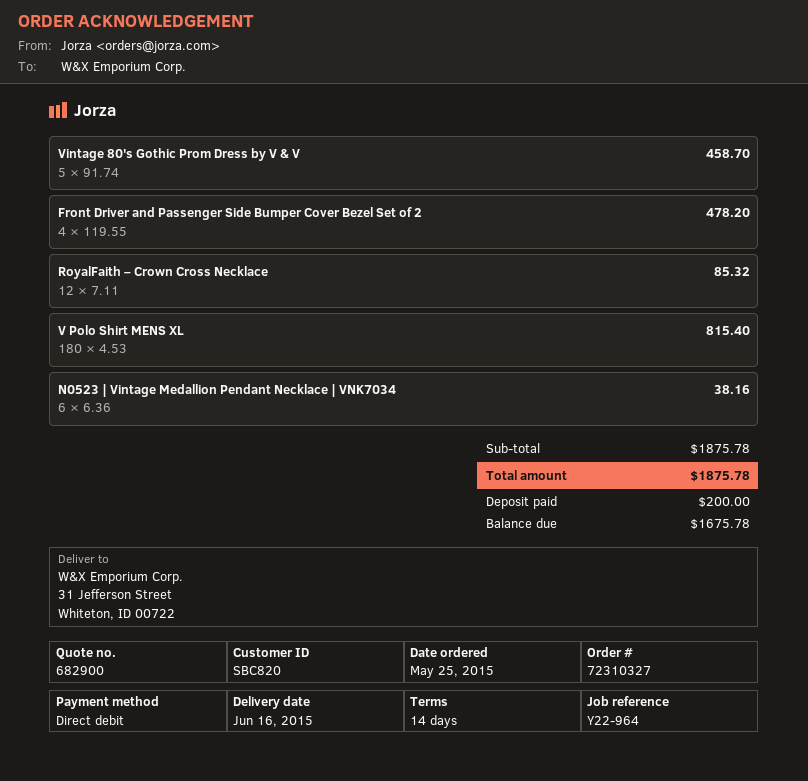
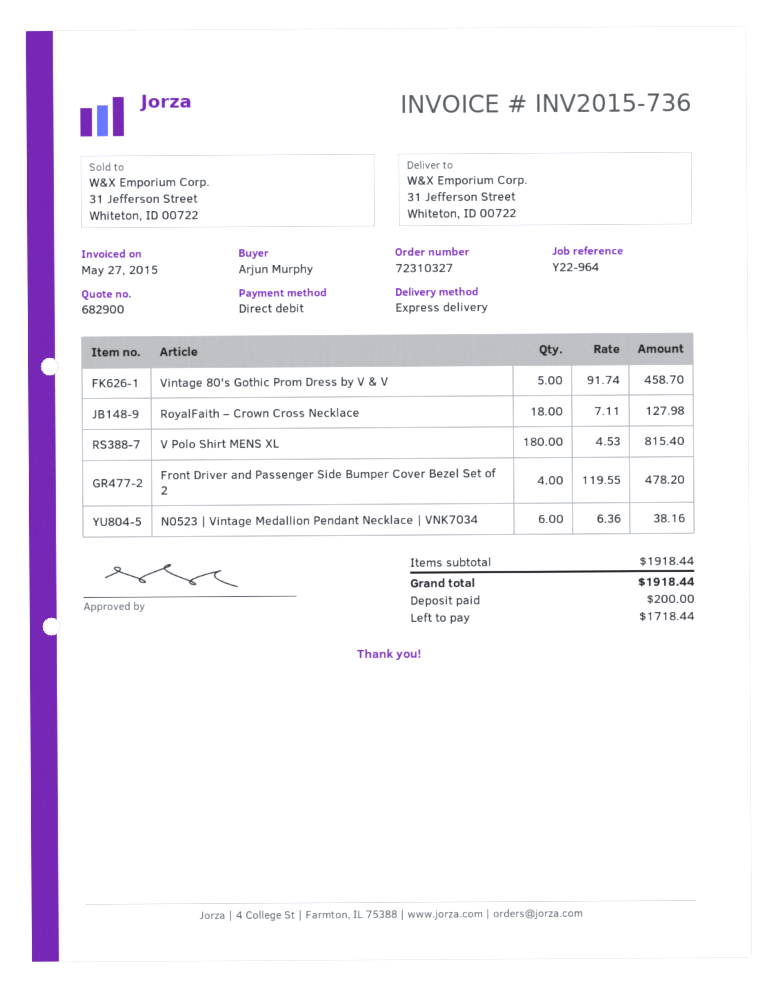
RoyalFaith – Crown Cross Necklace: 12 x 7.11 = 85.32 -> 18 x 7.11 = 127.98
subtotal: 1875.78 -> 1918.44
total: 1875.78 -> 1918.44
balance: 1675.78 -> 1718.44

